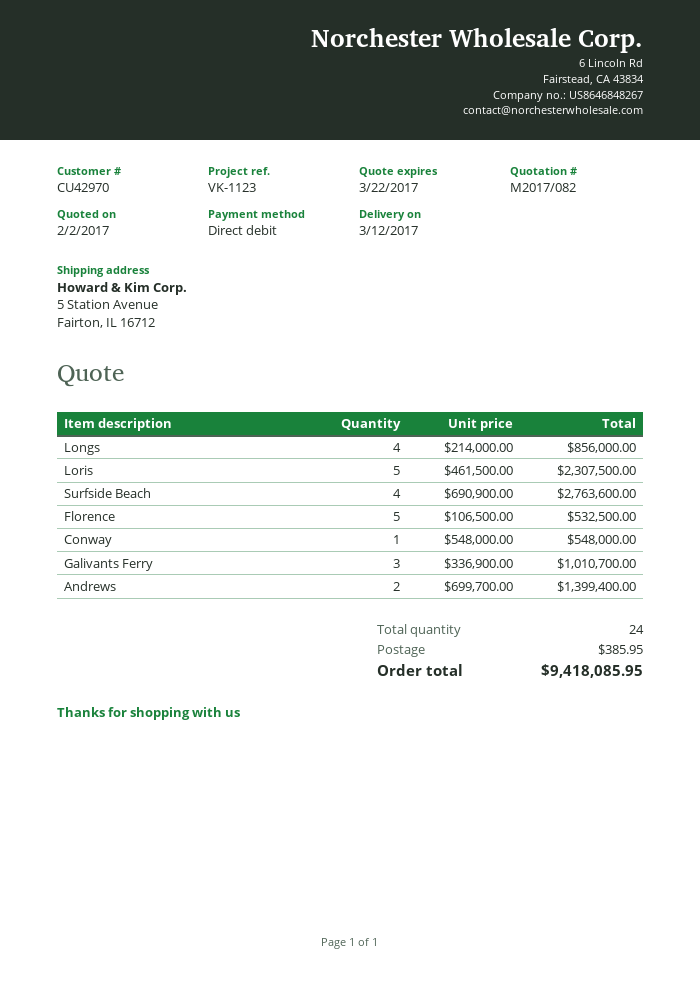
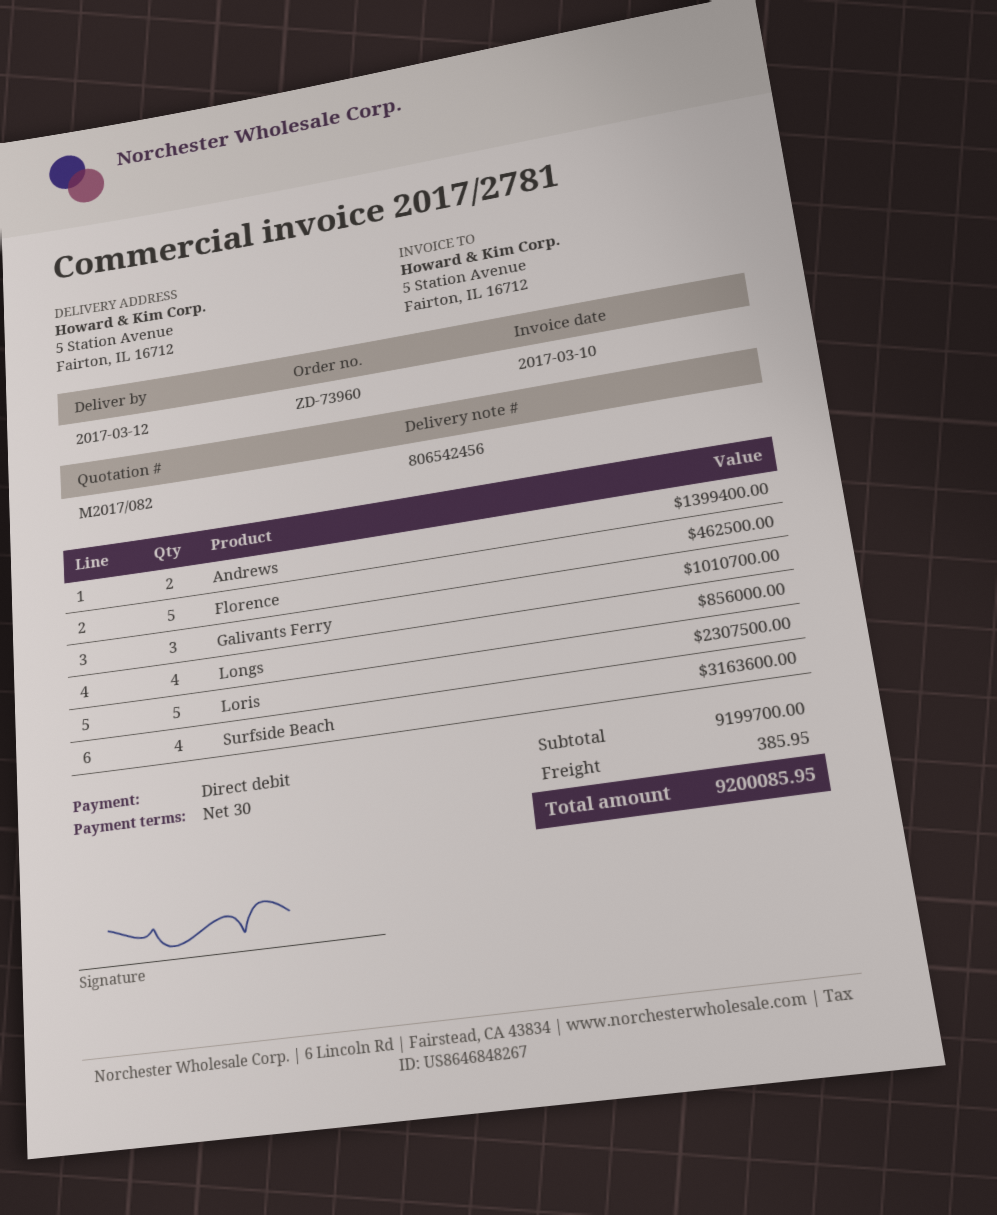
Surfside Beach: 4 for 2763600.00 -> 4 for 3163600.00
Florence: 5 for 532500.00 -> 5 for 462500.00
Conway: 1 for 548000.00 -> none
total: 9418085.95 -> 9200085.95

